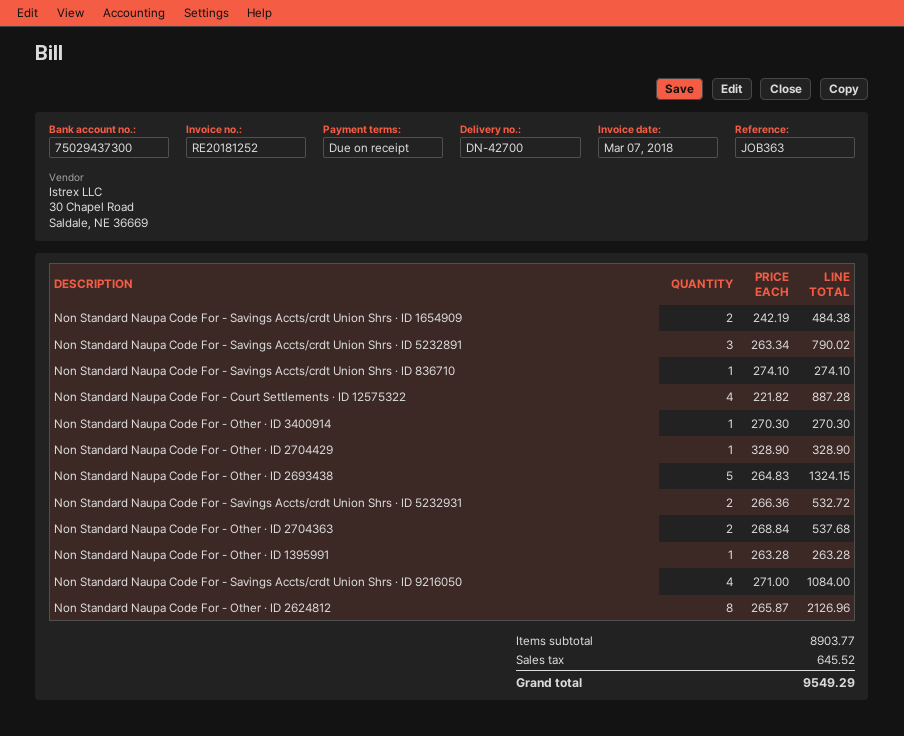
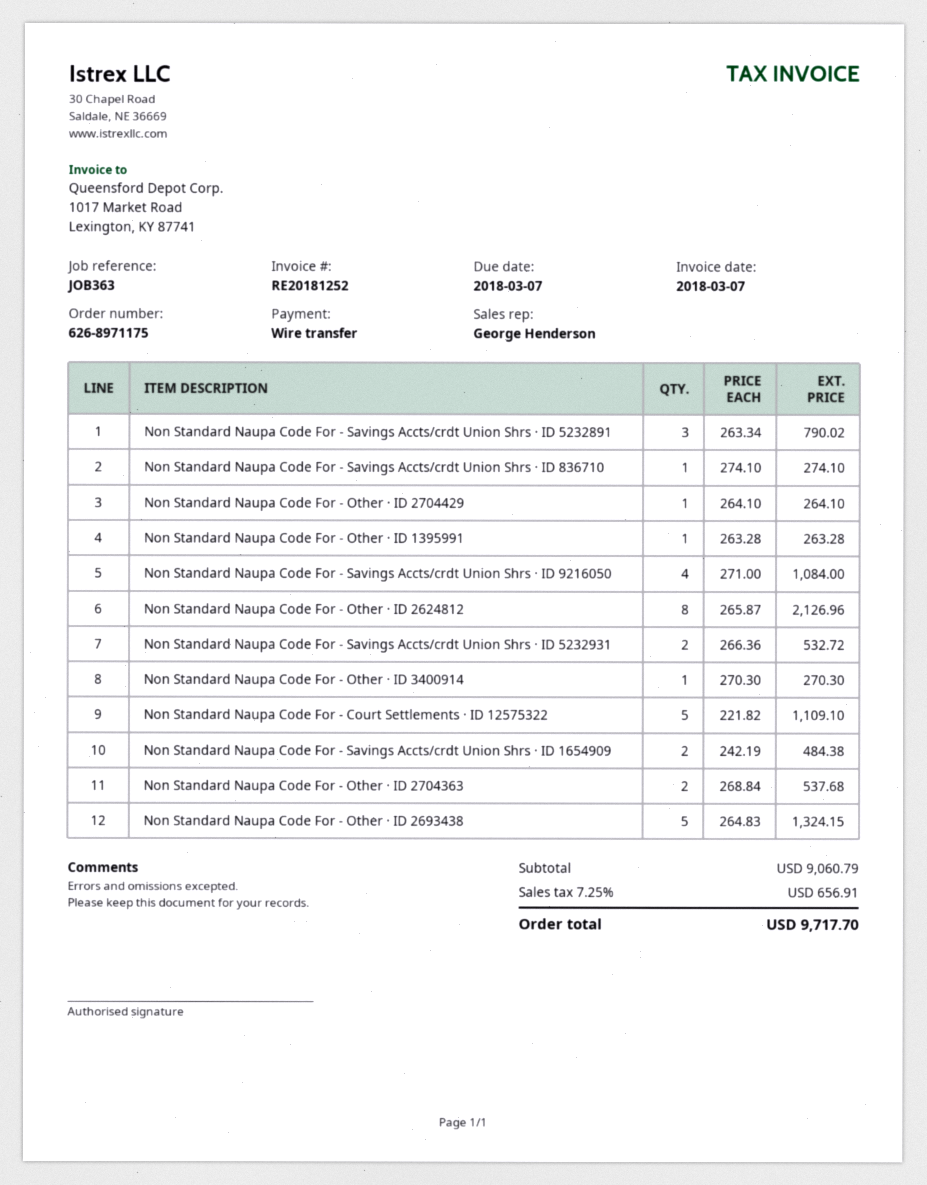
Non Standard Naupa Code For - Court Settlements · ID 12575322: 4 x 221.82 = 887.28 -> 5 x 221.82 = 1109.10
Non Standard Naupa Code For - Other · ID 2704429: 1 x 328.90 = 328.90 -> 1 x 264.10 = 264.10
subtotal: 8903.77 -> 9060.79
tax: 645.52 -> 656.91
total: 9549.29 -> 9717.70

